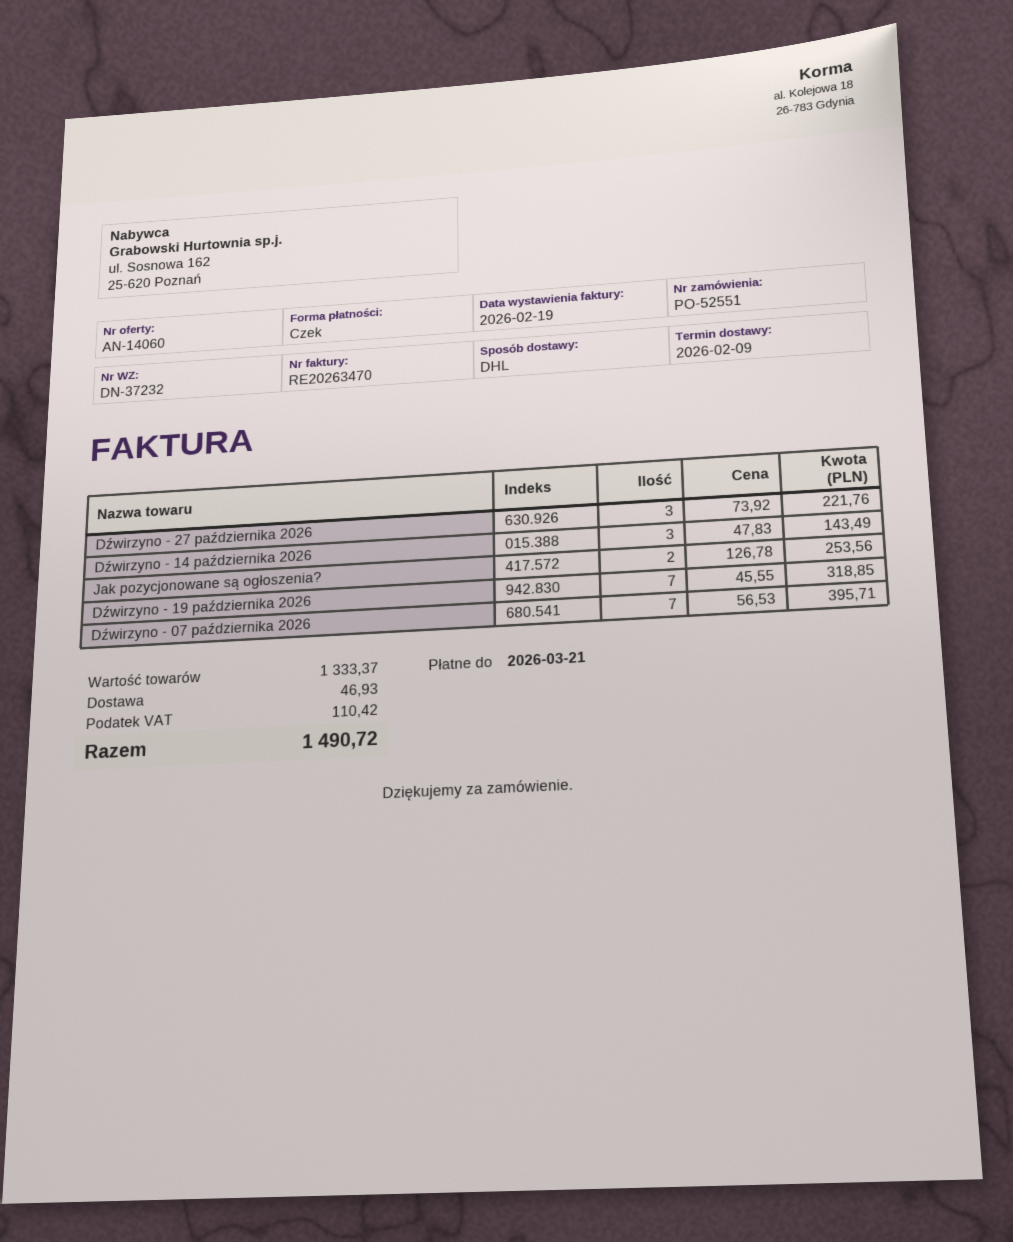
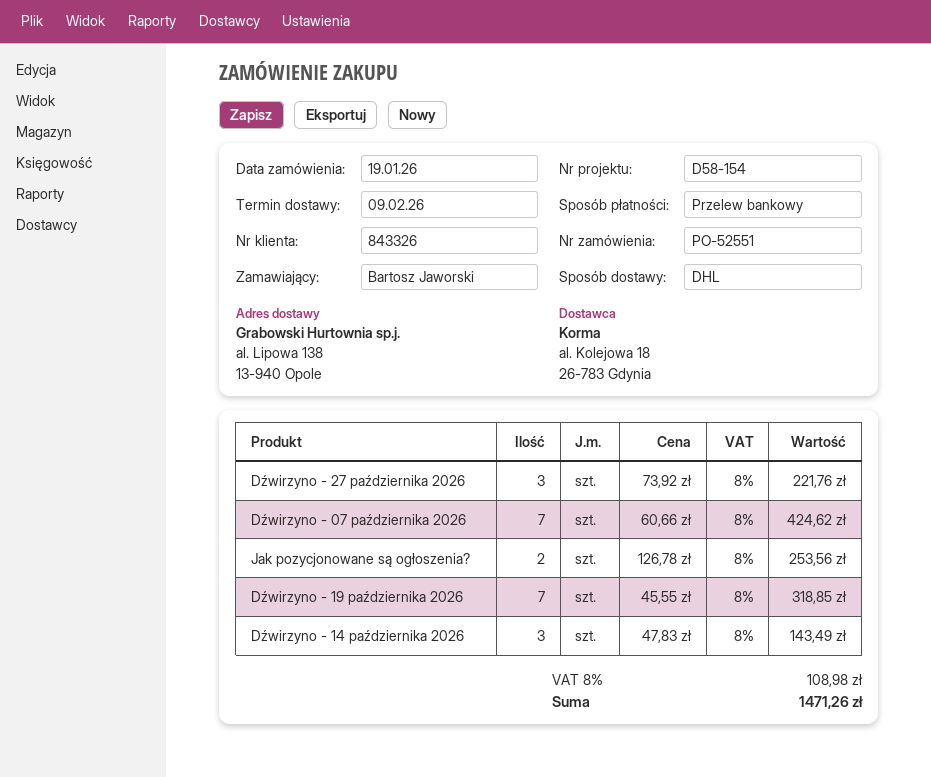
payment method: cheque -> bank transfer
Dźwirzyno - 07 października 2026: 7 x 56.53 = 395.71 -> 7 x 60.66 = 424.62
shipping: 46.93 -> none
tax: 110.42 -> 108.98
total: 1490.72 -> 1471.26

